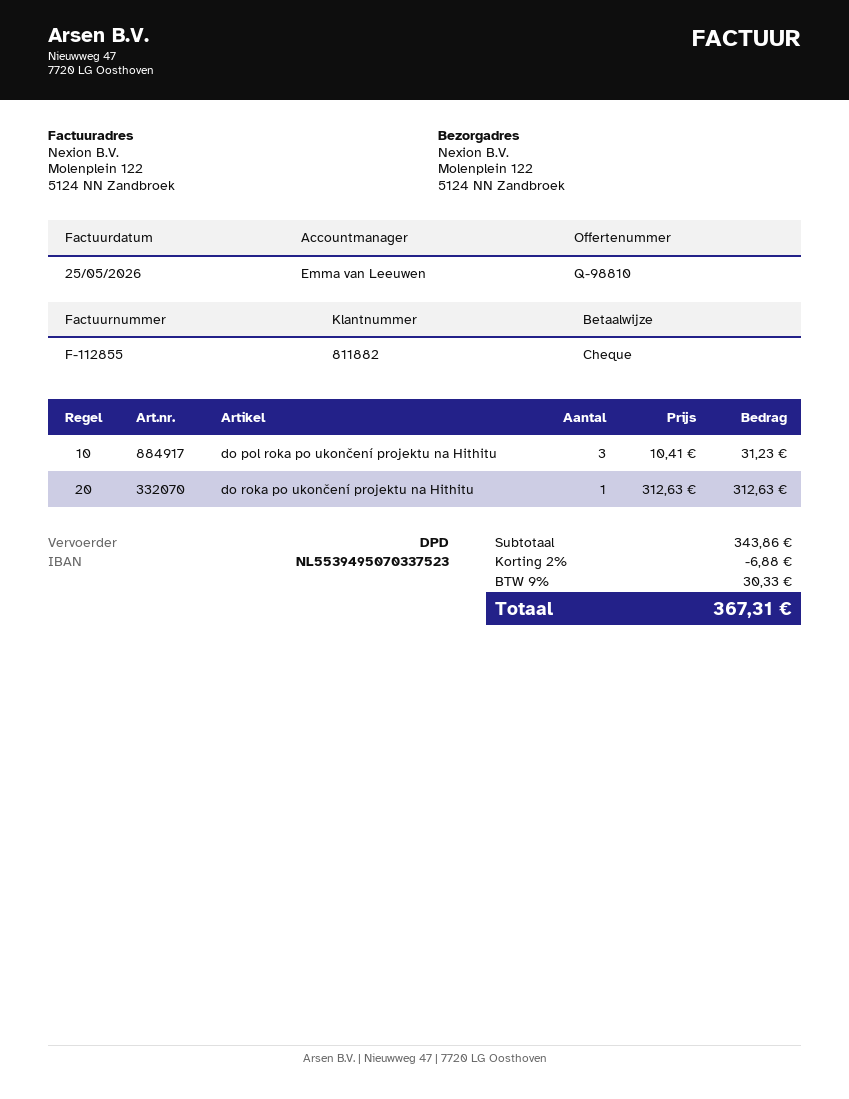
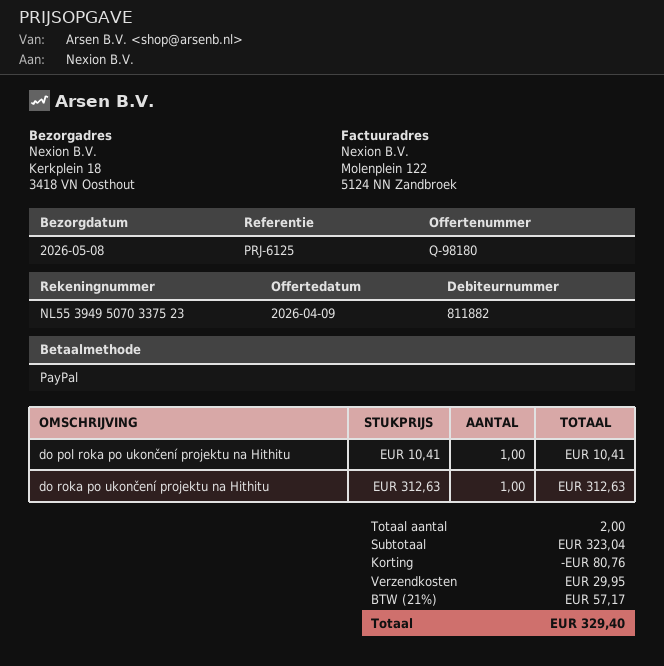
quote number: Q-98810 -> Q-98180
payment method: cheque -> PayPal
ship to: Molenplein 122, 5124 NN Zandbroek -> Kerkplein 18, 3418 VN Oosthout
do pol roka po ukončení projektu na Hithitu: 3 x 10.41 = 31.23 -> 1 x 10.41 = 10.41
subtotal: 343.86 -> 323.04
discount: 6.88 -> 80.76
shipping: none -> 29.95
tax: 9% = 30.33 -> 21% = 57.17
total: 367.31 -> 329.40

